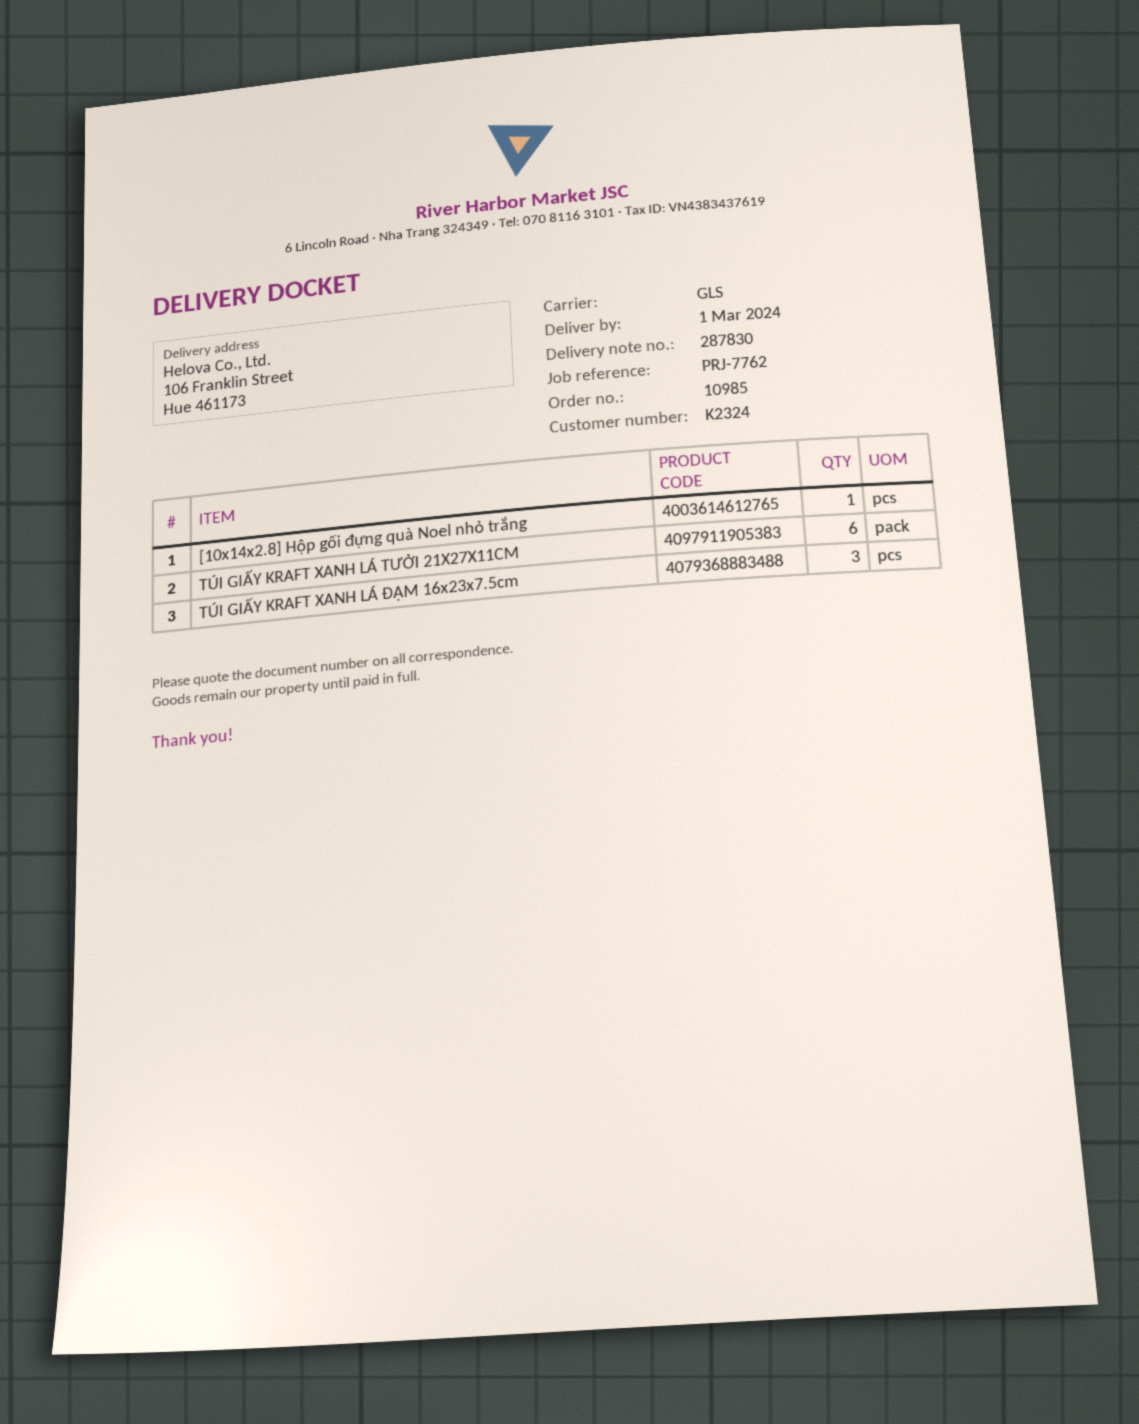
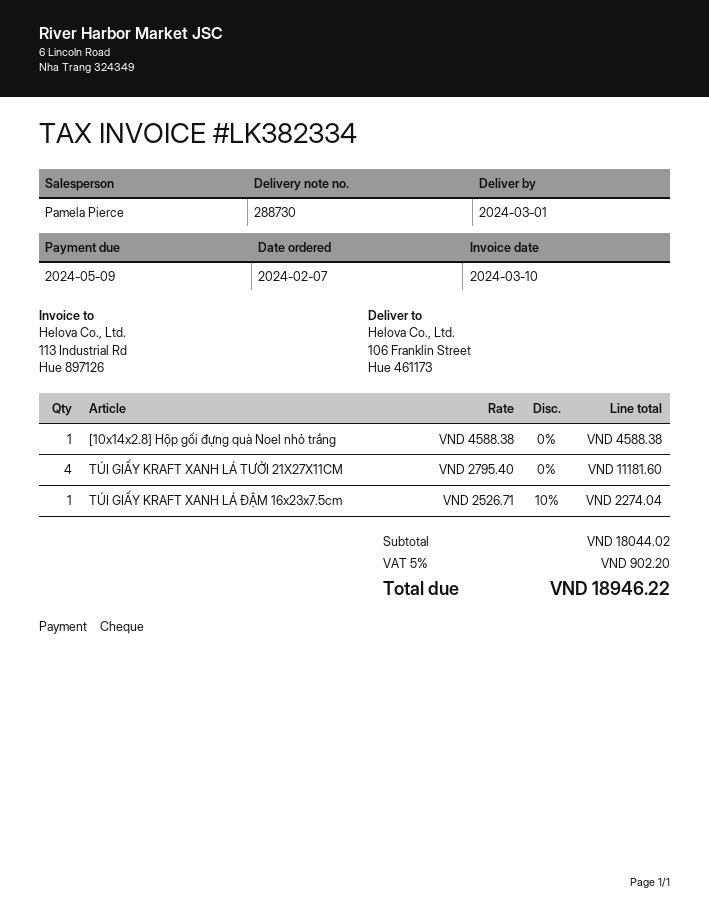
delivery note number: 287830 -> 288730
TÚI GIẤY KRAFT XANH LÁ TƯỞI 21X27X11CM: 6 -> 4
TÚI GIẤY KRAFT XANH LÁ ĐẬM 16x23x7.5cm: 3 -> 1

